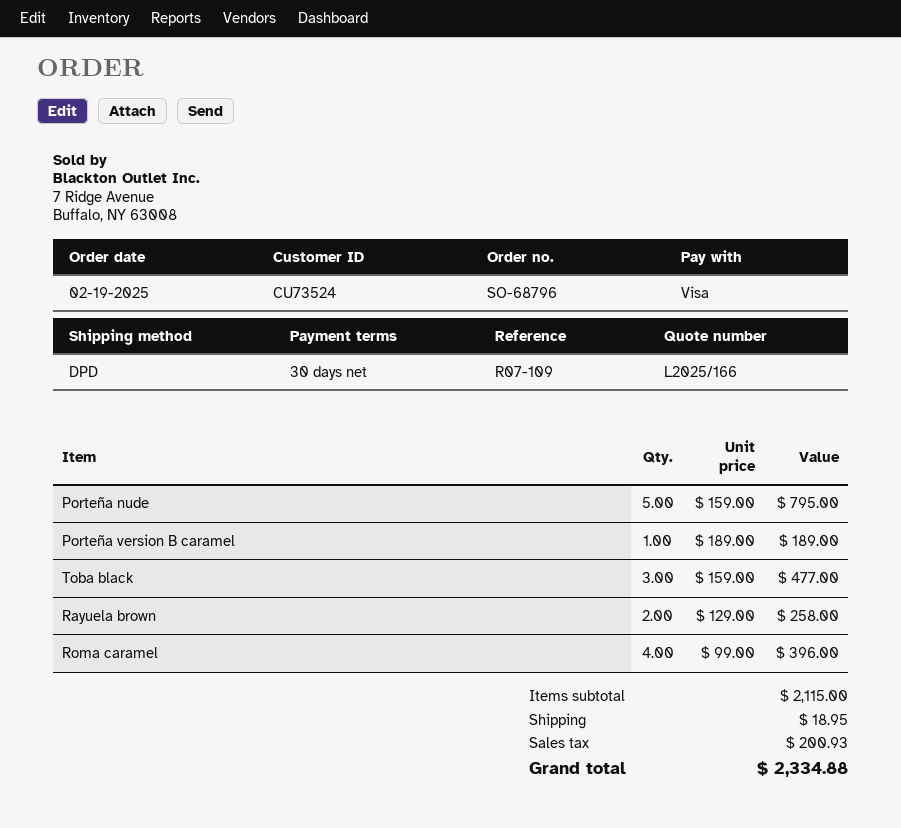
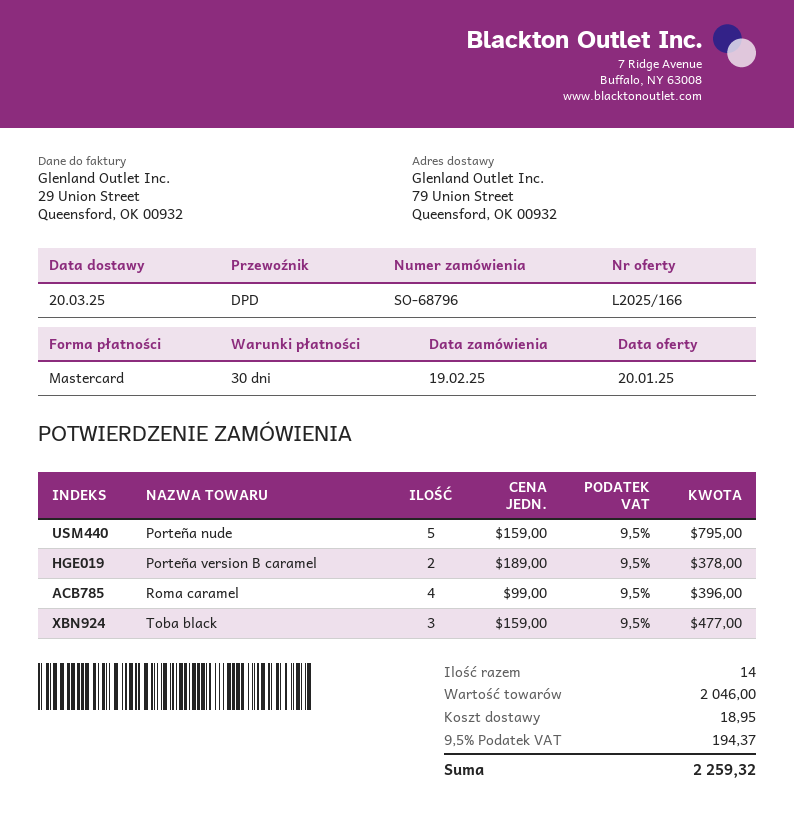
payment method: Visa -> Mastercard
Porteña version B caramel: 1 x 189.00 = 189.00 -> 2 x 189.00 = 378.00
Rayuela brown: 2 x 129.00 = 258.00 -> none
subtotal: 2115.00 -> 2046.00
tax: 200.93 -> 194.37
total: 2334.88 -> 2259.32

